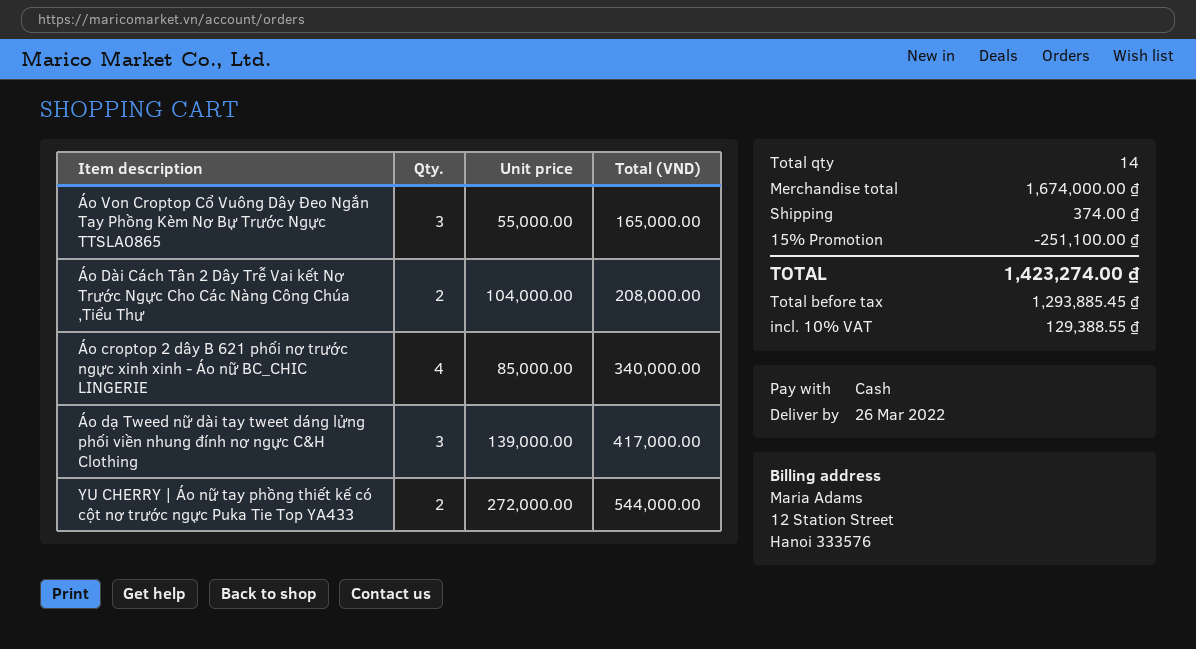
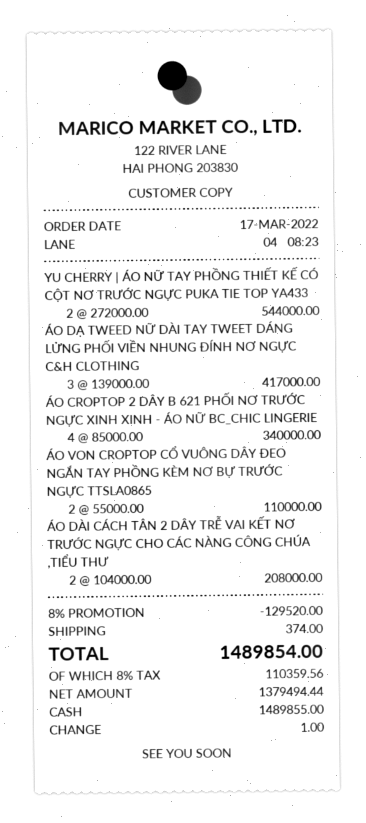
Áo Von Croptop Cổ Vuông Dây Đeo Ngắn Tay Phồng Kèm Nơ Bự Trước Ngực TTSLA0865: 3 x 55000.00 = 165000.00 -> 2 x 55000.00 = 110000.00
discount: 15% = 251100.00 -> 8% = 129520.00
net: 1293885.45 -> 1379494.44
tax: 10% = 129388.55 -> 8% = 110359.56
total: 1423274.00 -> 1489854.00

